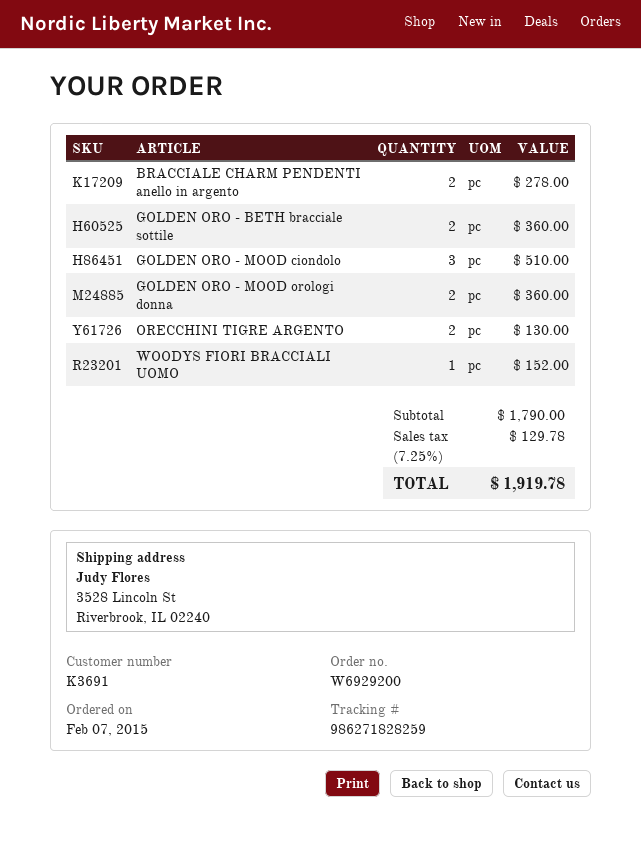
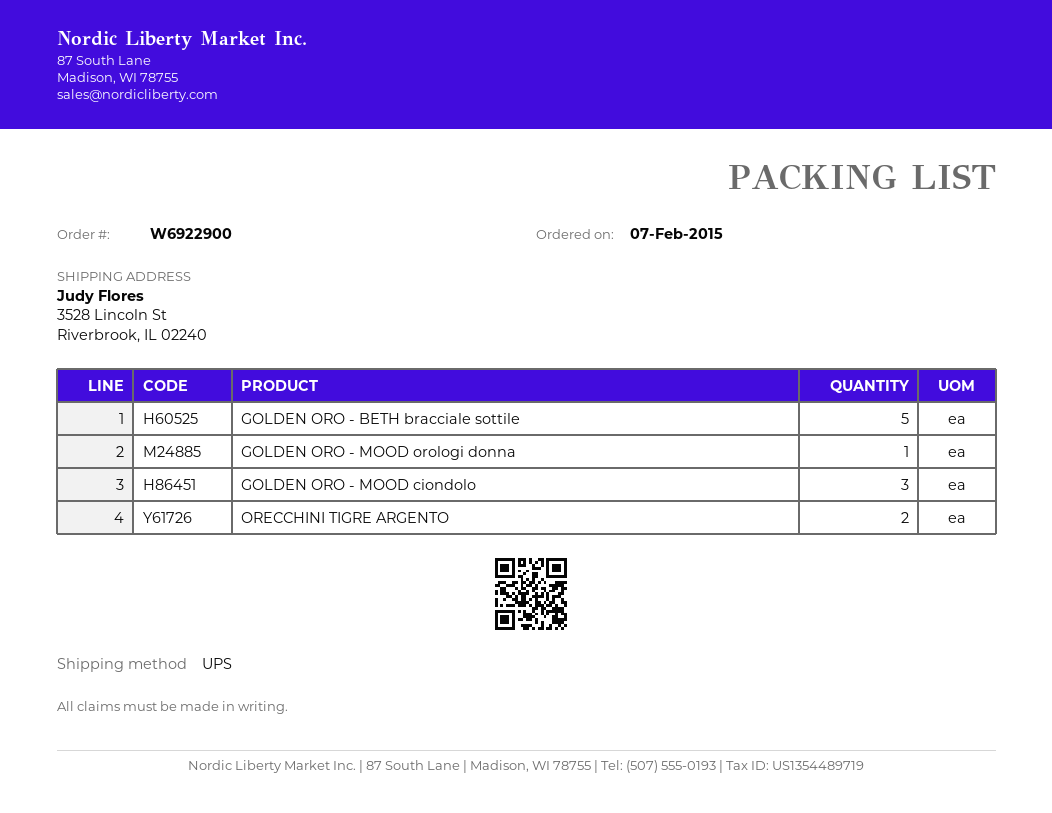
order number: W6929200 -> W6922900
BRACCIALE CHARM PENDENTI anello in argento: 2 -> none
GOLDEN ORO - BETH bracciale sottile: 2 -> 5
GOLDEN ORO - MOOD orologi donna: 2 -> 1
WOODYS FIORI BRACCIALI UOMO: 1 -> none

